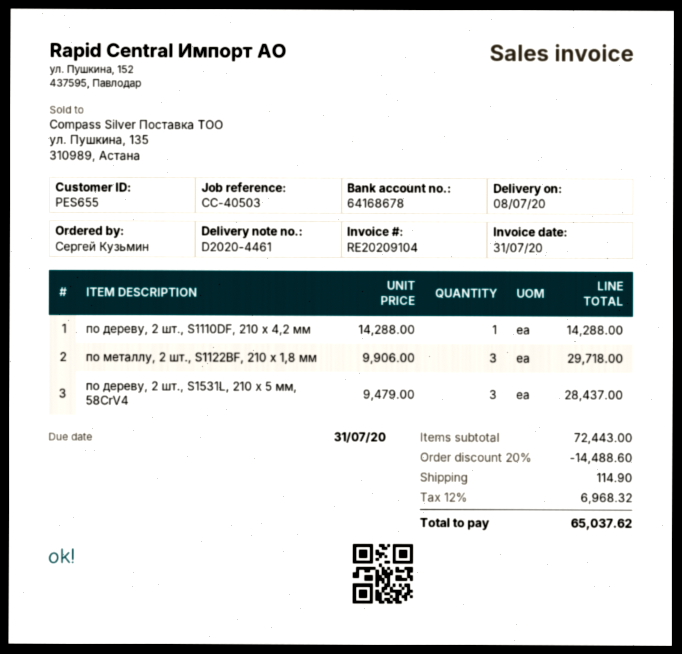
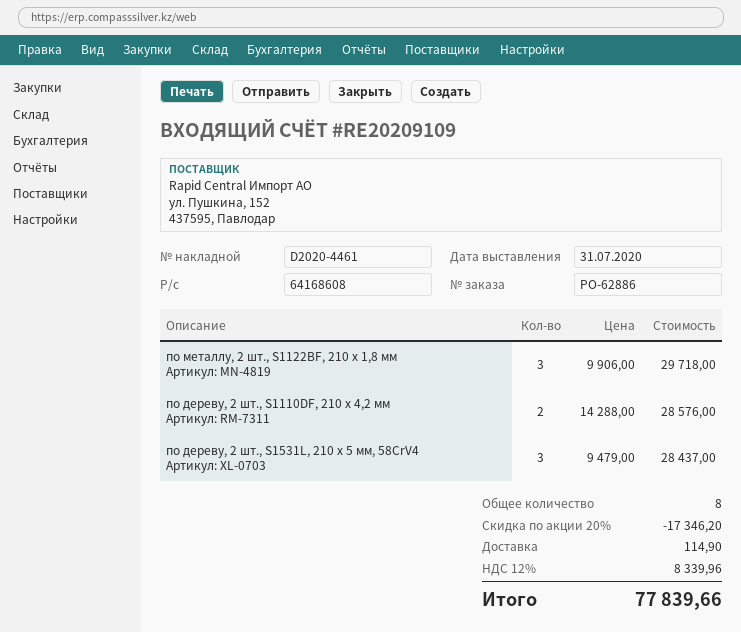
invoice number: RE20209104 -> RE20209109
bank account: 64168678 -> 64168608
по дереву, 2 шт., S1110DF, 210 x 4,2 мм: 1 x 14288.00 = 14288.00 -> 2 x 14288.00 = 28576.00
discount: 20% = 14488.60 -> 20% = 17346.20
tax: 12% = 6968.32 -> 12% = 8339.96
total: 65037.62 -> 77839.66

